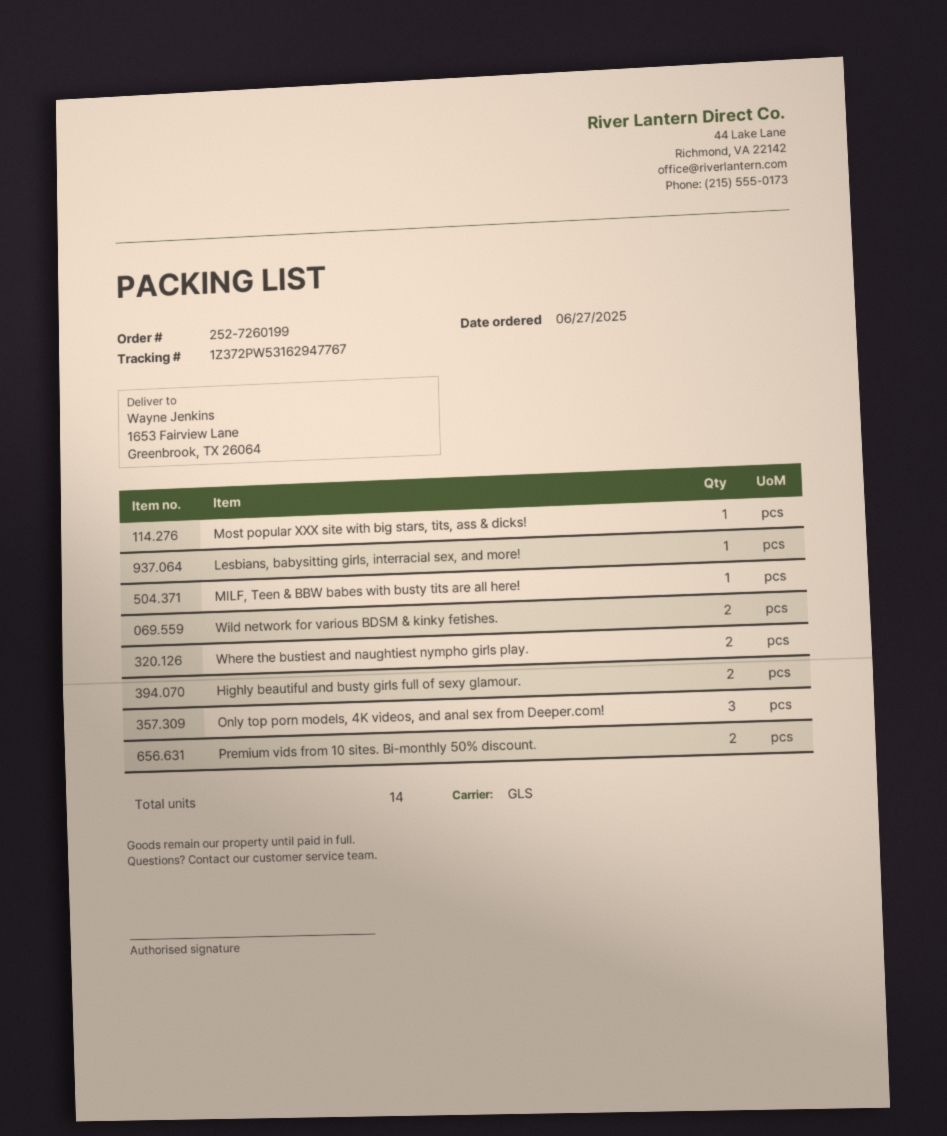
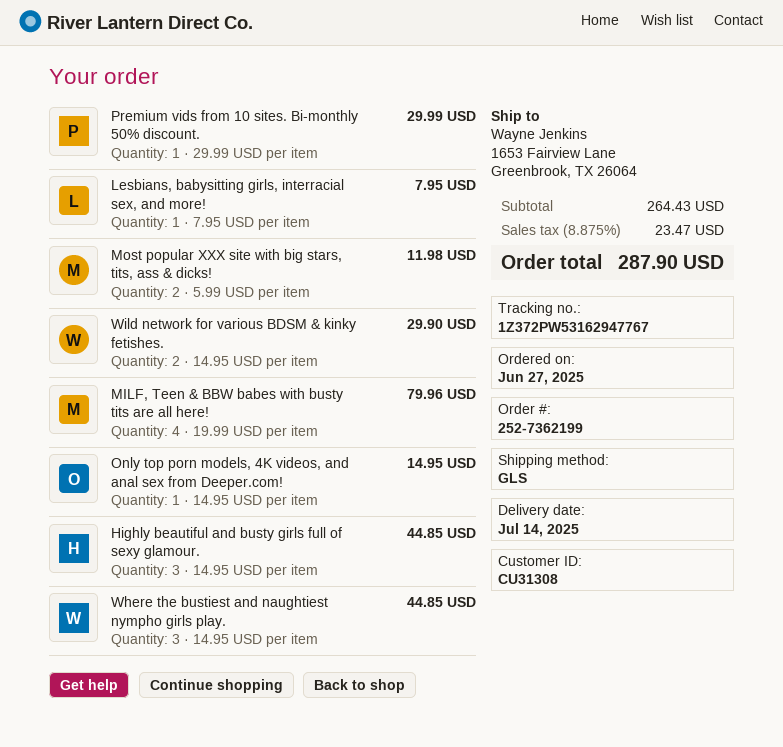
order number: 252-7260199 -> 252-7362199
Most popular XXX site with big stars, tits, ass & dicks!: 1 -> 2
MILF, Teen & BBW babes with busty tits are all here!: 1 -> 4
Where the bustiest and naughtiest nympho girls play.: 2 -> 3
Highly beautiful and busty girls full of sexy glamour.: 2 -> 3
Only top porn models, 4K videos, and anal sex from Deeper.com!: 3 -> 1
Premium vids from 10 sites. Bi-monthly 50% discount.: 2 -> 1

